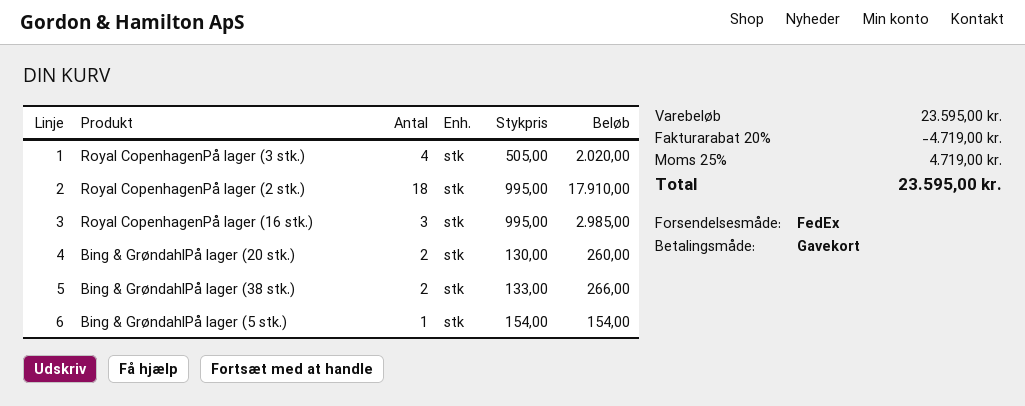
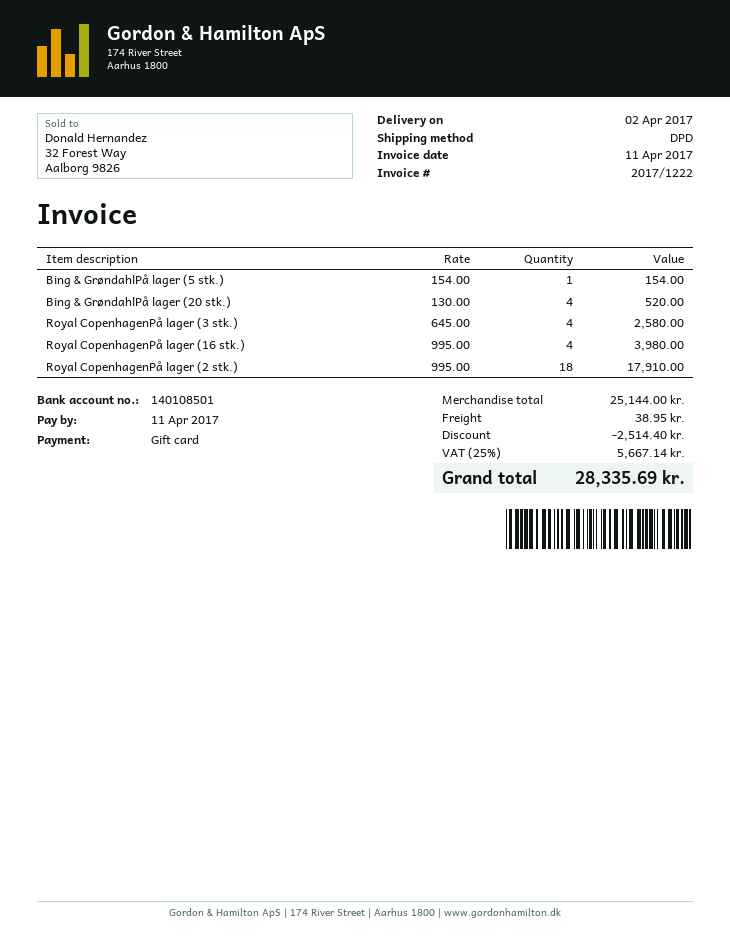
shipping method: FedEx -> DPD
Royal CopenhagenPå lager (3 stk.): 4 x 505.00 = 2020.00 -> 4 x 645.00 = 2580.00
Royal CopenhagenPå lager (16 stk.): 3 x 995.00 = 2985.00 -> 4 x 995.00 = 3980.00
Bing & GrøndahlPå lager (20 stk.): 2 x 130.00 = 260.00 -> 4 x 130.00 = 520.00
Bing & GrøndahlPå lager (38 stk.): 2 x 133.00 = 266.00 -> none
subtotal: 23595.00 -> 25144.00
discount: 4719.00 -> 2514.40
shipping: none -> 38.95
tax: 25% = 4719.00 -> 25% = 5667.14
total: 23595.00 -> 28335.69

